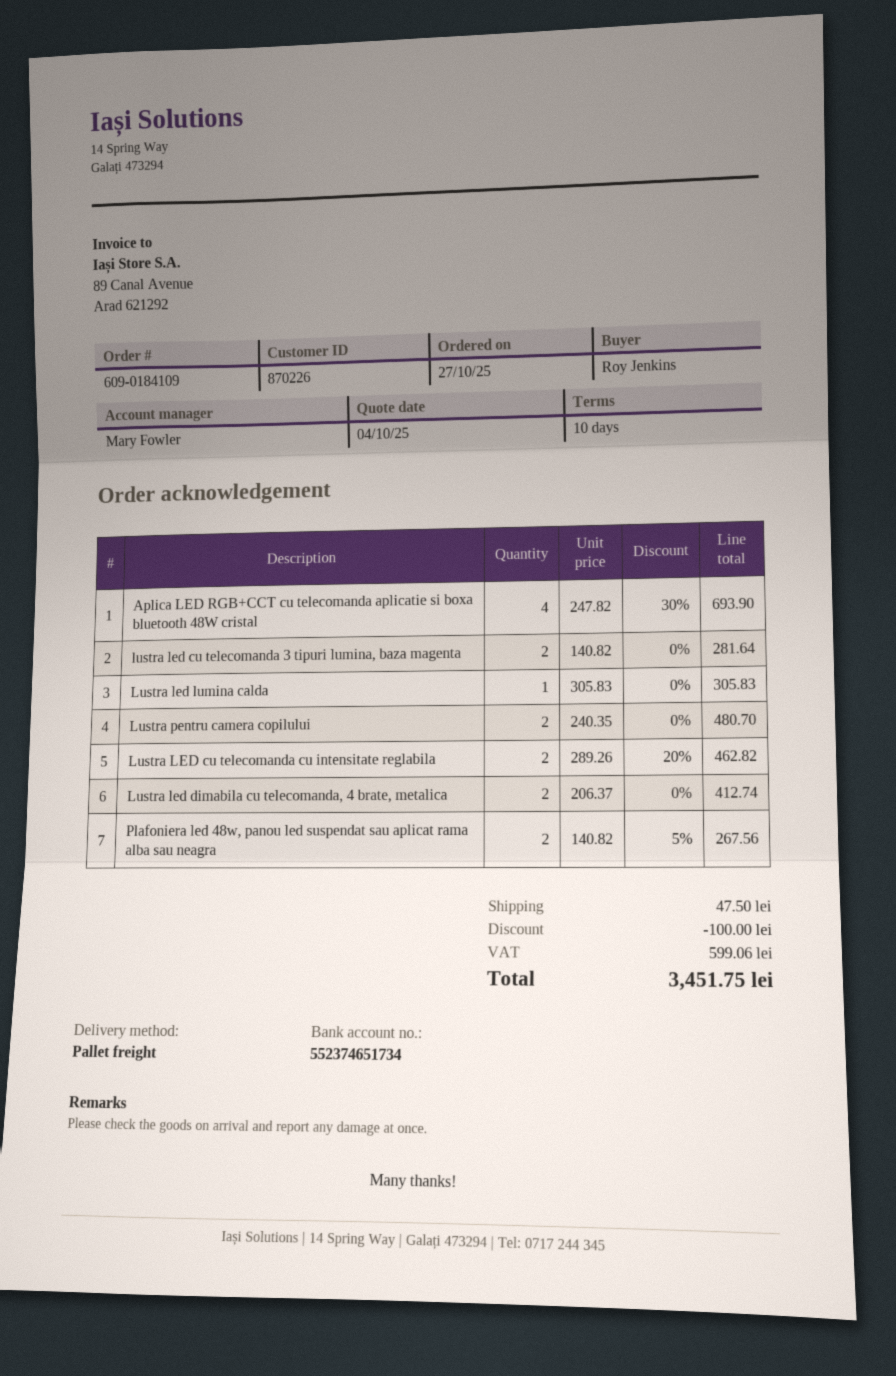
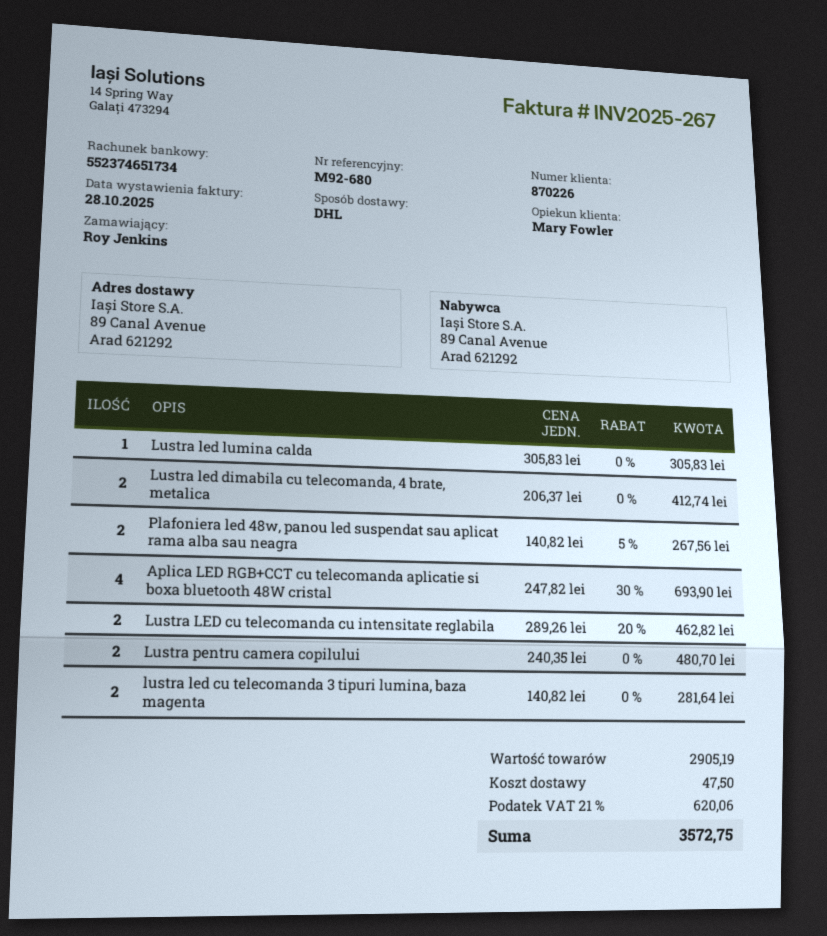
shipping method: pallet freight -> DHL
discount: 100.00 -> none
tax: 599.06 -> 620.06
total: 3451.75 -> 3572.75

